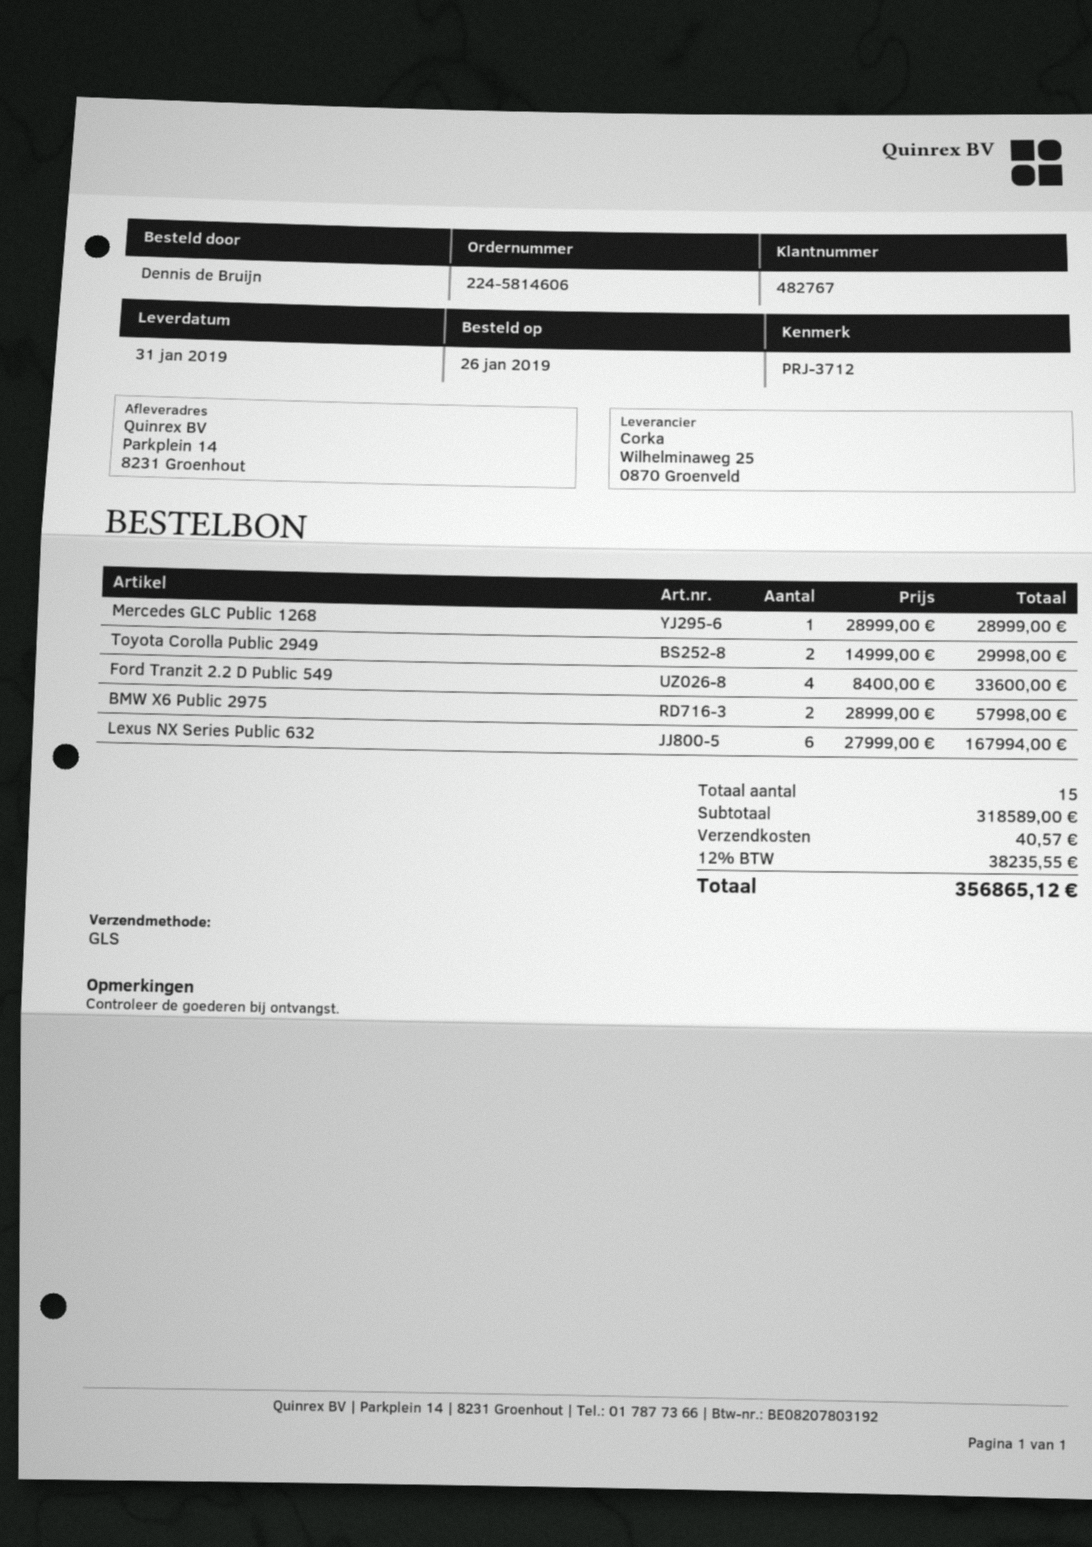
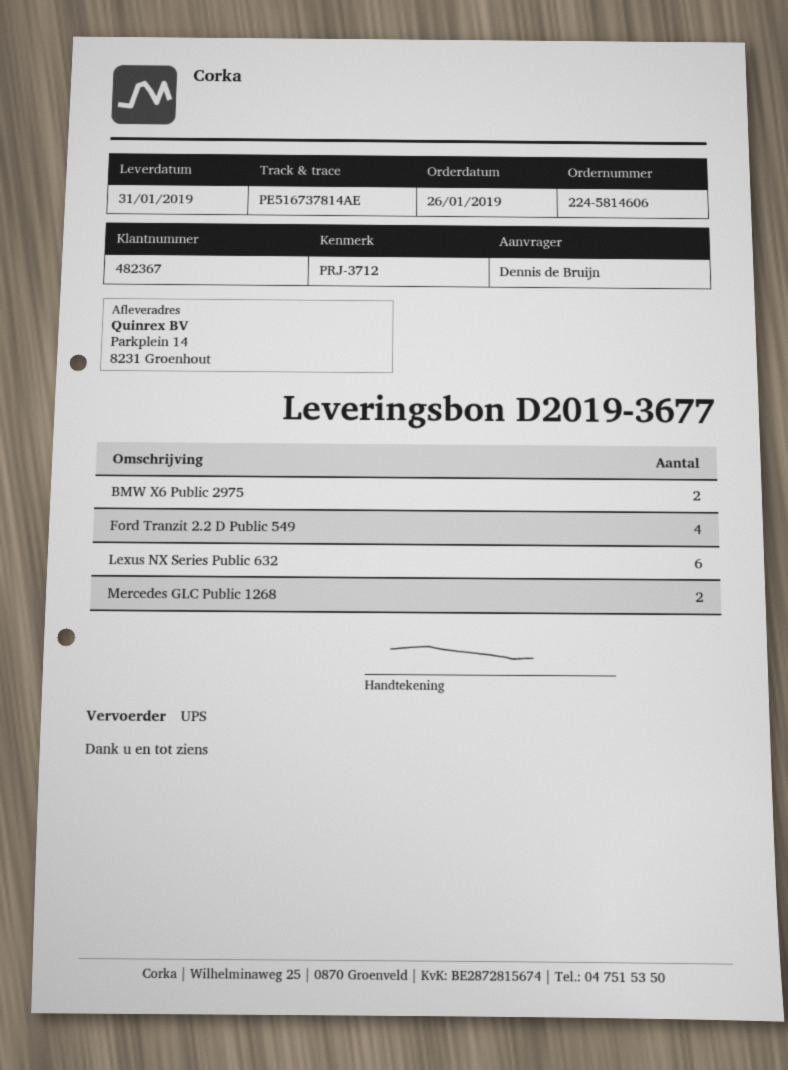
customer number: 482767 -> 482367
shipping method: GLS -> UPS
Mercedes GLC Public 1268: 1 -> 2
Toyota Corolla Public 2949: 2 -> none

